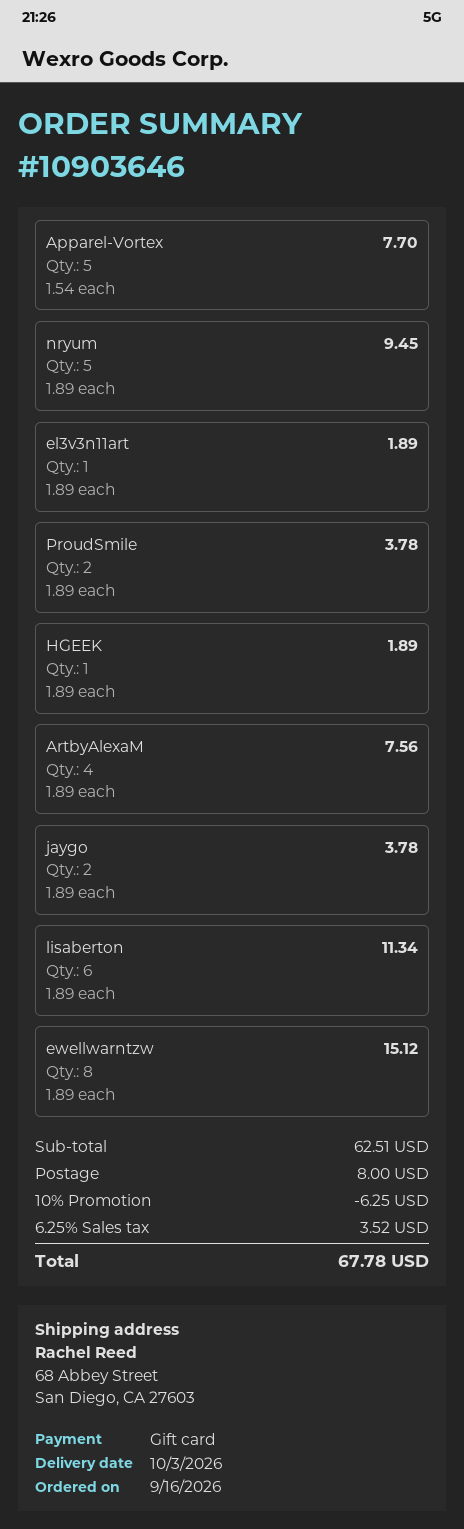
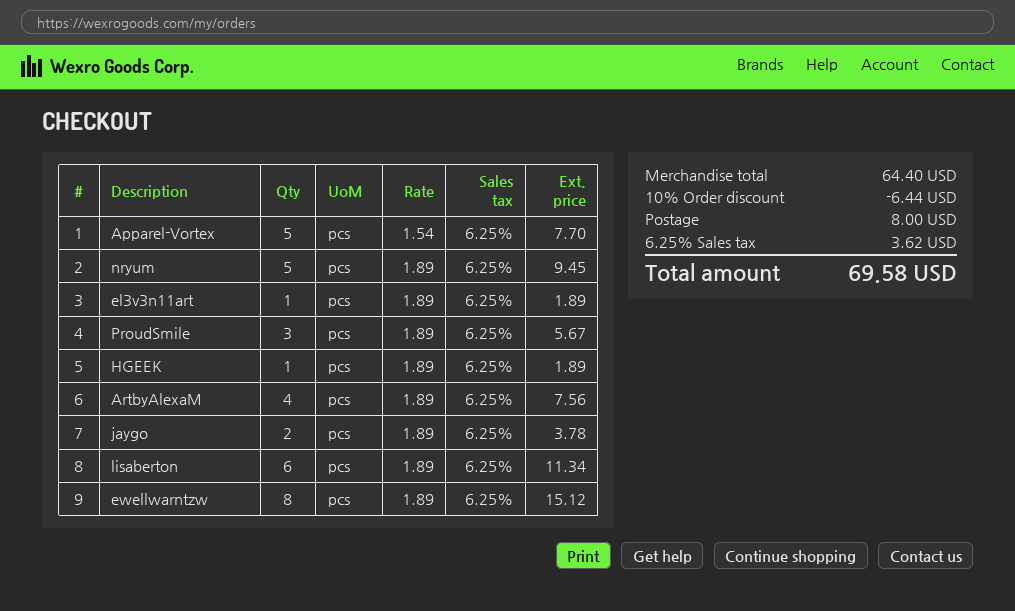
ProudSmile: 2 x 1.89 = 3.78 -> 3 x 1.89 = 5.67
subtotal: 62.51 -> 64.40
discount: 10% = 6.25 -> 10% = 6.44
tax: 6.25% = 3.52 -> 6.25% = 3.62
total: 67.78 -> 69.58

